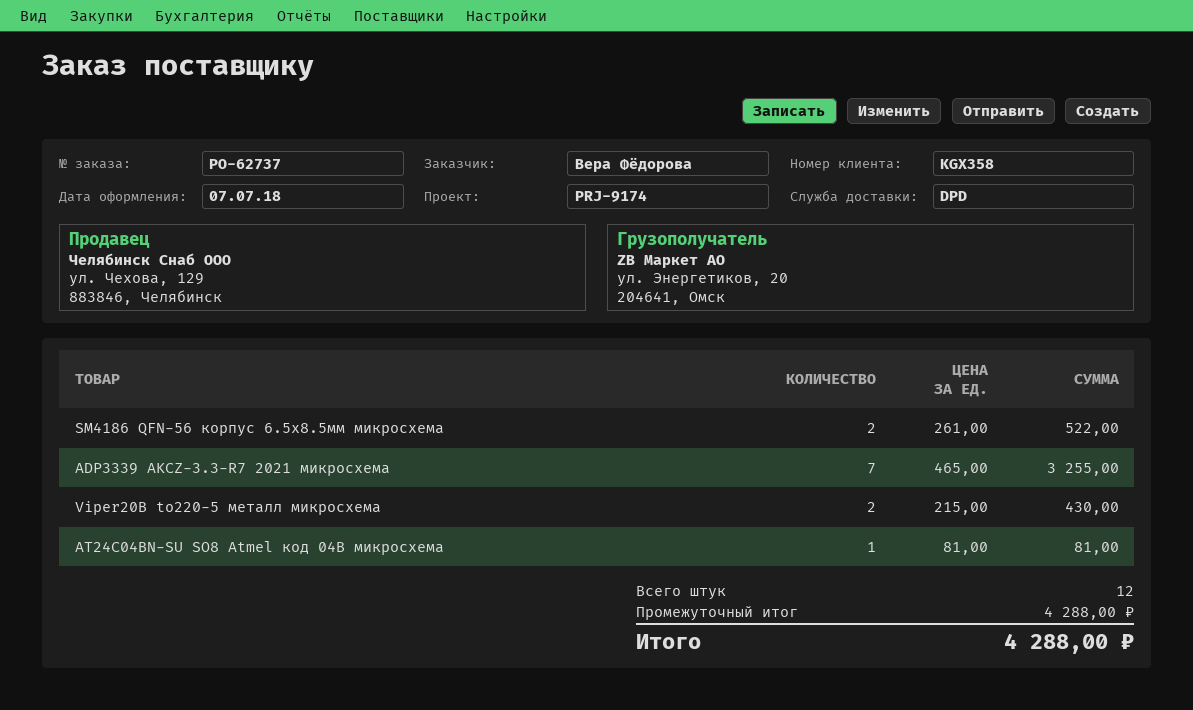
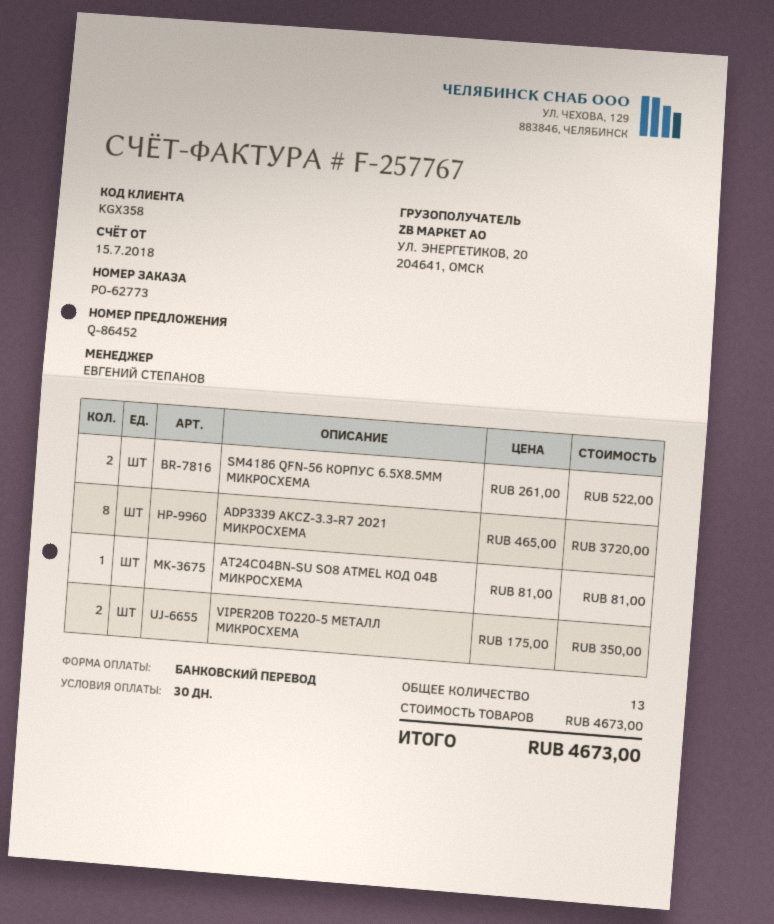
order number: PO-62737 -> PO-62773
ADP3339 AKCZ-3.3-R7 2021 микросхема: 7 x 465.00 = 3255.00 -> 8 x 465.00 = 3720.00
Viper20B to220-5 металл микросхема: 2 x 215.00 = 430.00 -> 2 x 175.00 = 350.00
total quantity: 12 -> 13
subtotal: 4288.00 -> 4673.00
total: 4288.00 -> 4673.00

